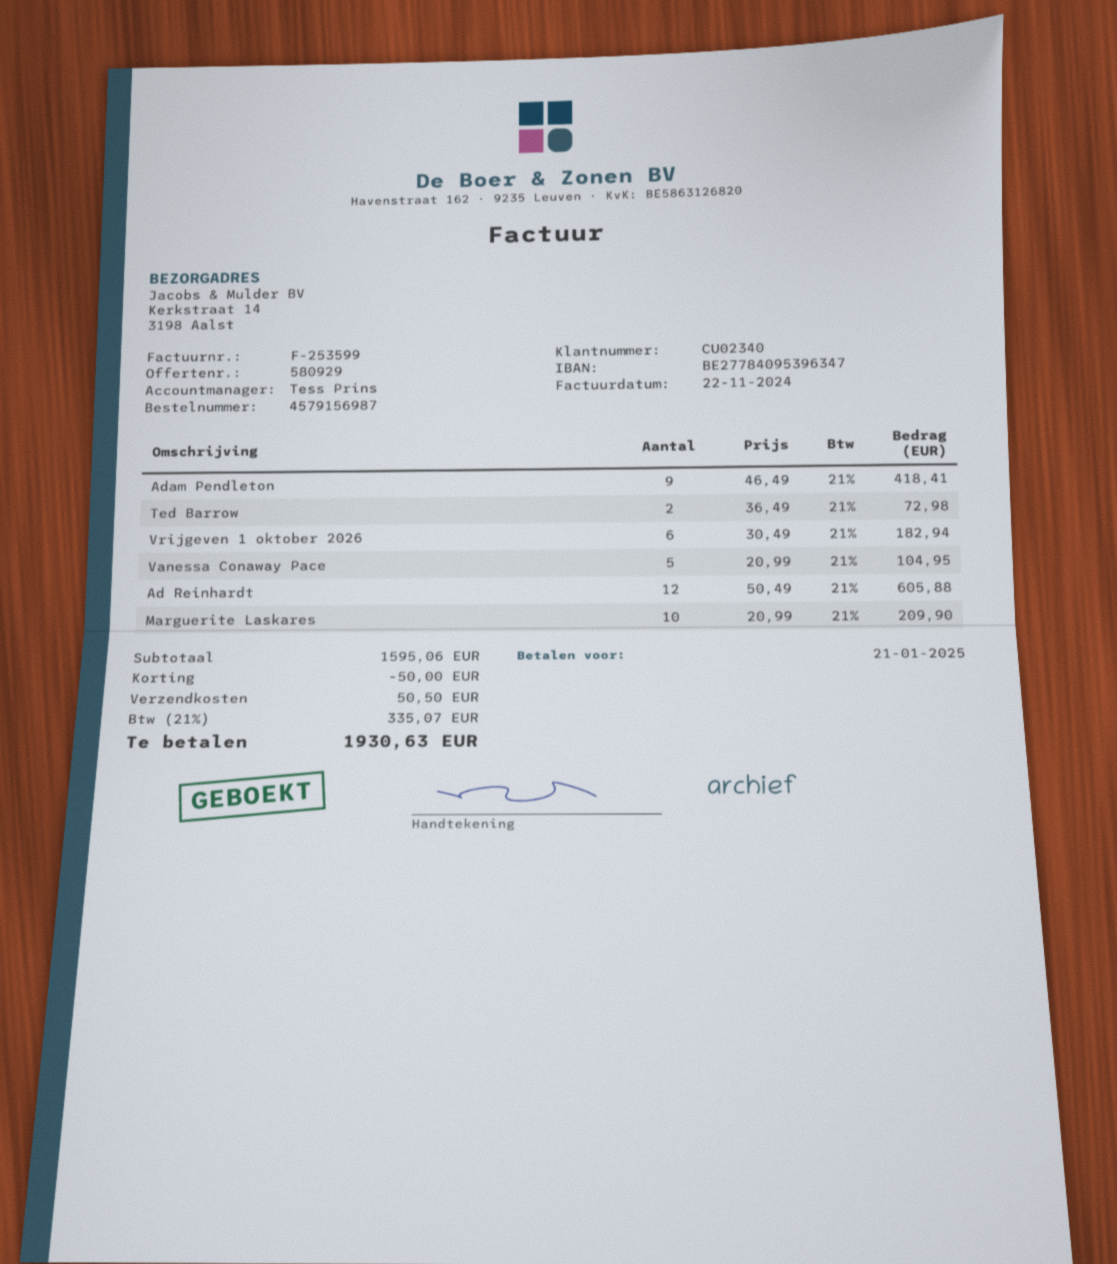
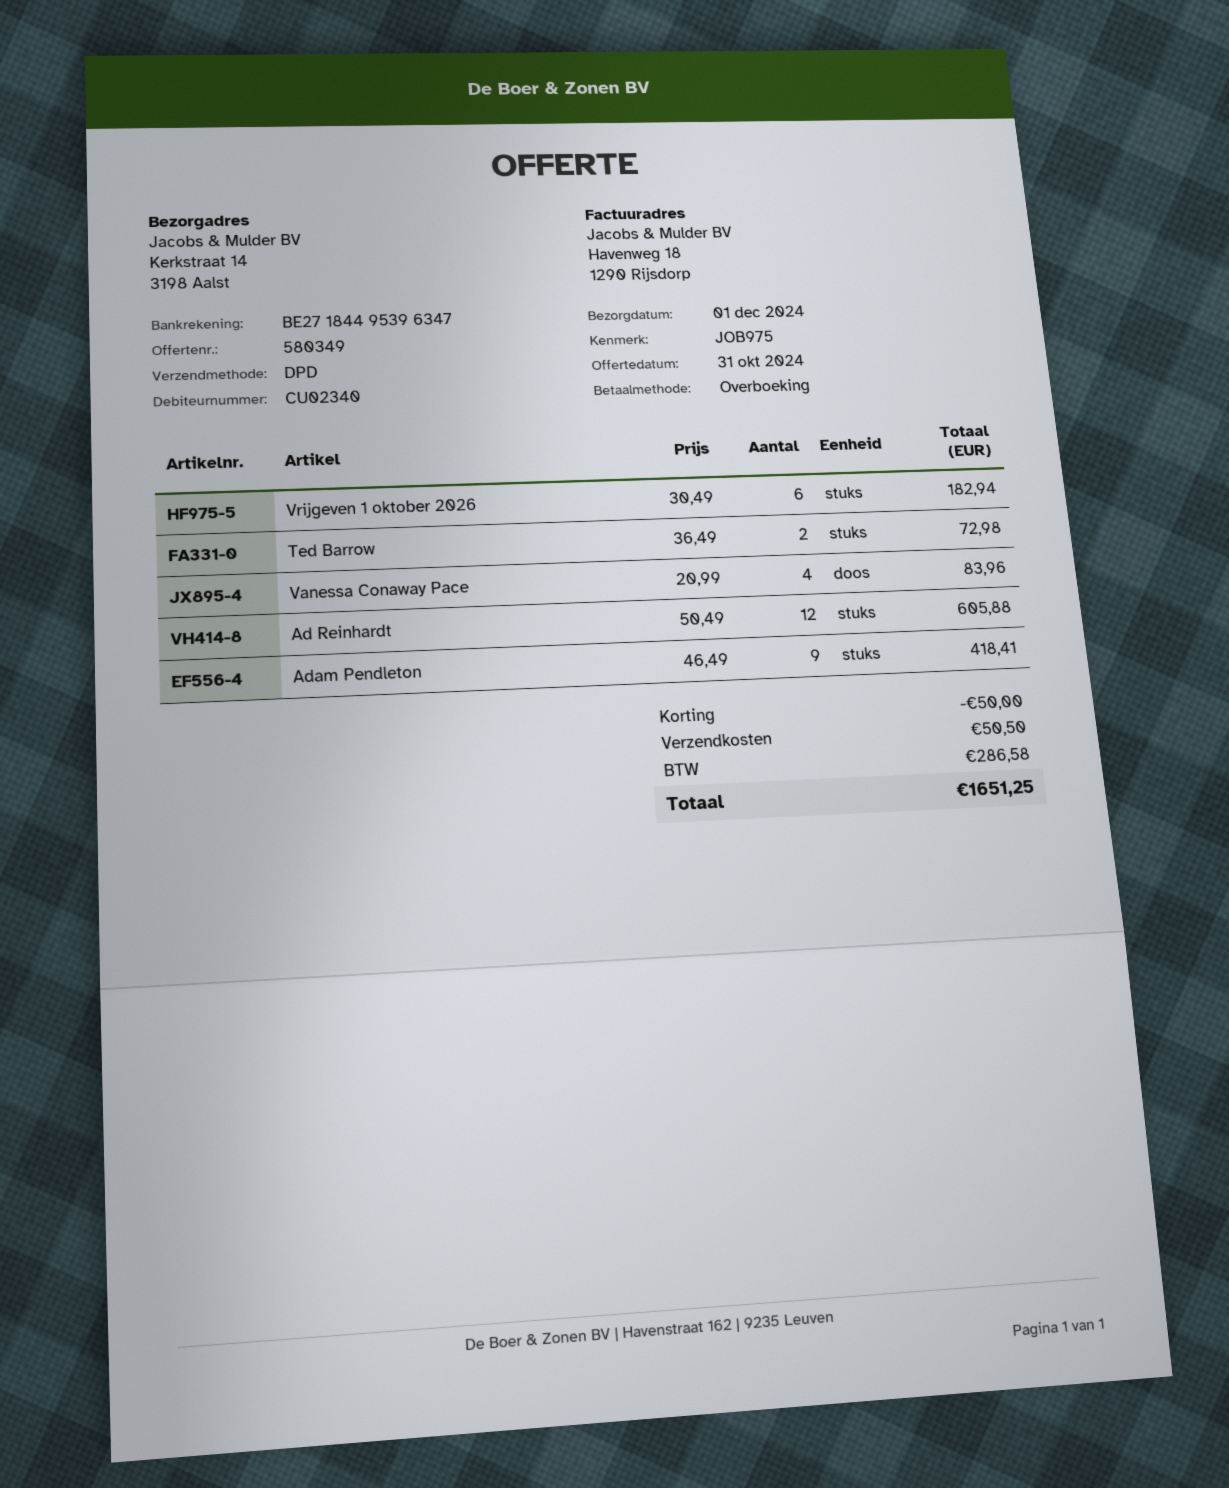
quote number: 580929 -> 580349
bank account: BE27784095396347 -> BE27184495396347
Vanessa Conaway Pace: 5 x 20.99 = 104.95 -> 4 x 20.99 = 83.96
Marguerite Laskares: 10 x 20.99 = 209.90 -> none
tax: 335.07 -> 286.58
total: 1930.63 -> 1651.25

